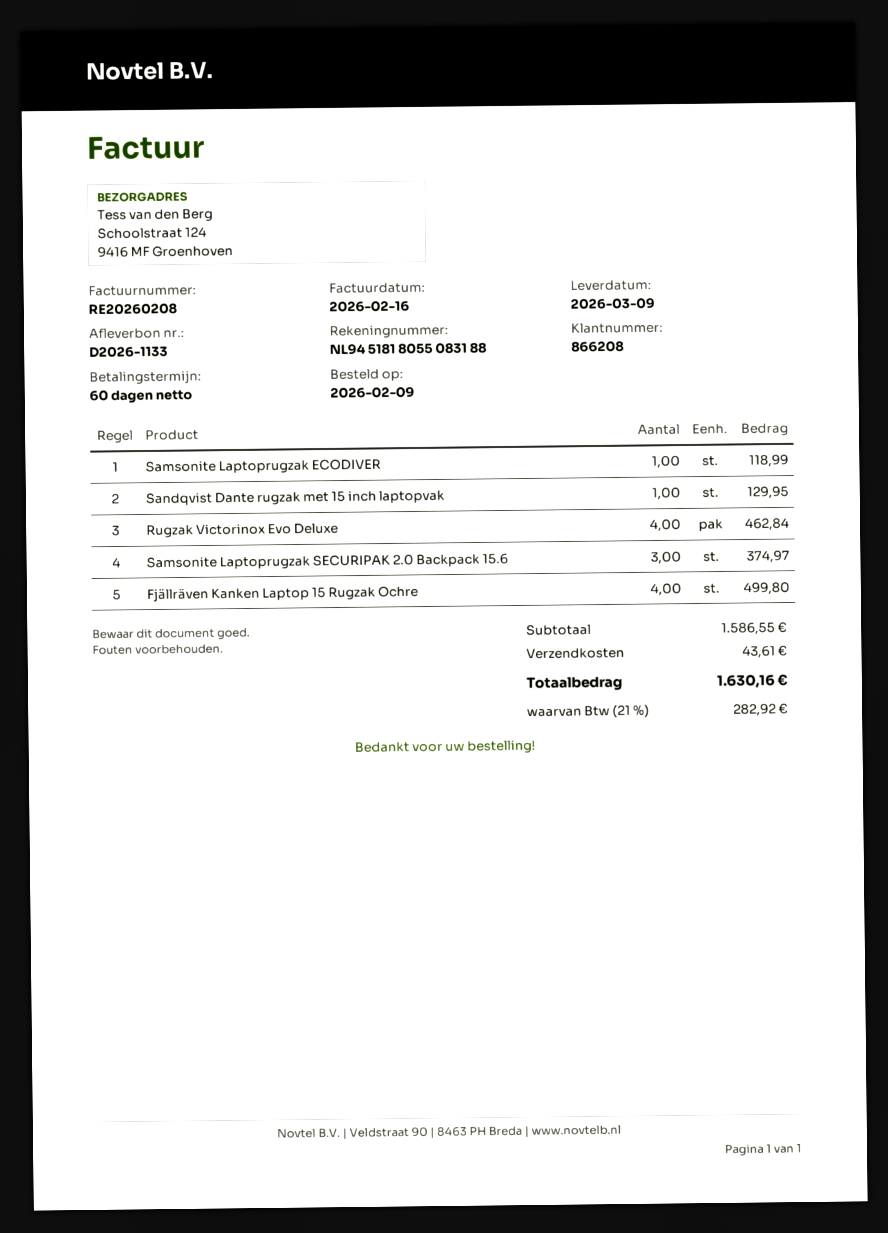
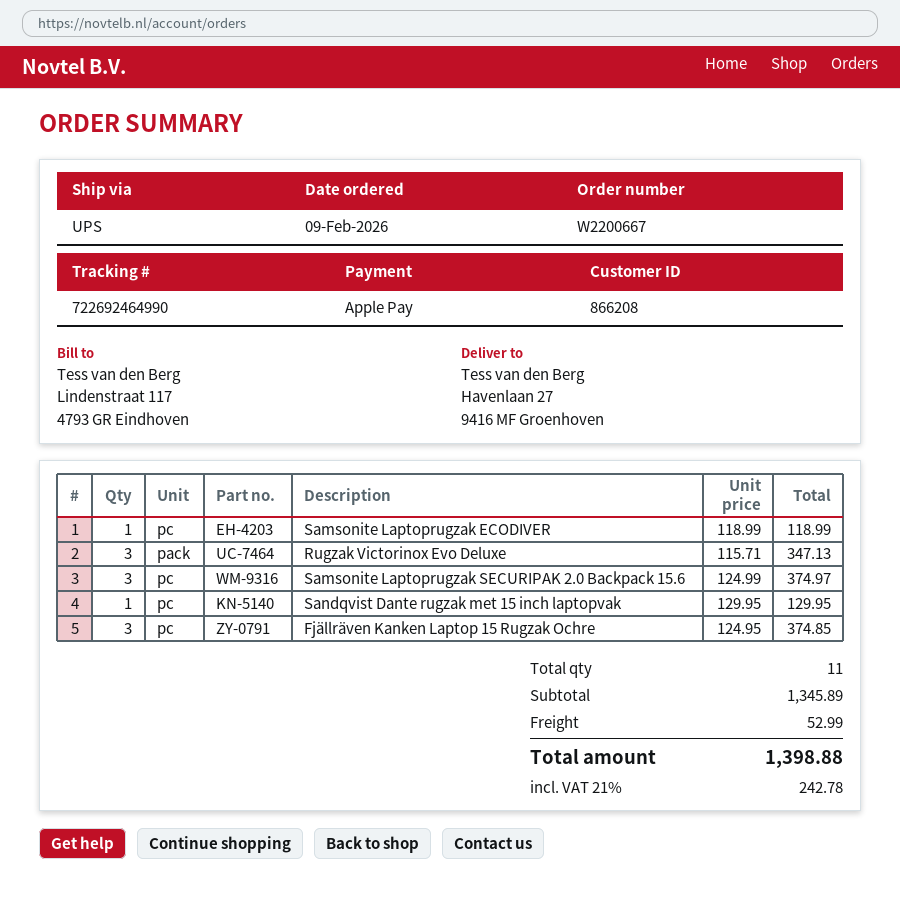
ship to: Schoolstraat 124, 9416 MF Groenhoven -> Havenlaan 27, 9416 MF Groenhoven
Rugzak Victorinox Evo Deluxe: 4 for 462.84 -> 3 for 347.13
Fjällräven Kanken Laptop 15 Rugzak Ochre: 4 for 499.80 -> 3 for 374.85
subtotal: 1586.55 -> 1345.89
shipping: 43.61 -> 52.99
tax: 21% = 282.92 -> 21% = 242.78
total: 1630.16 -> 1398.88

